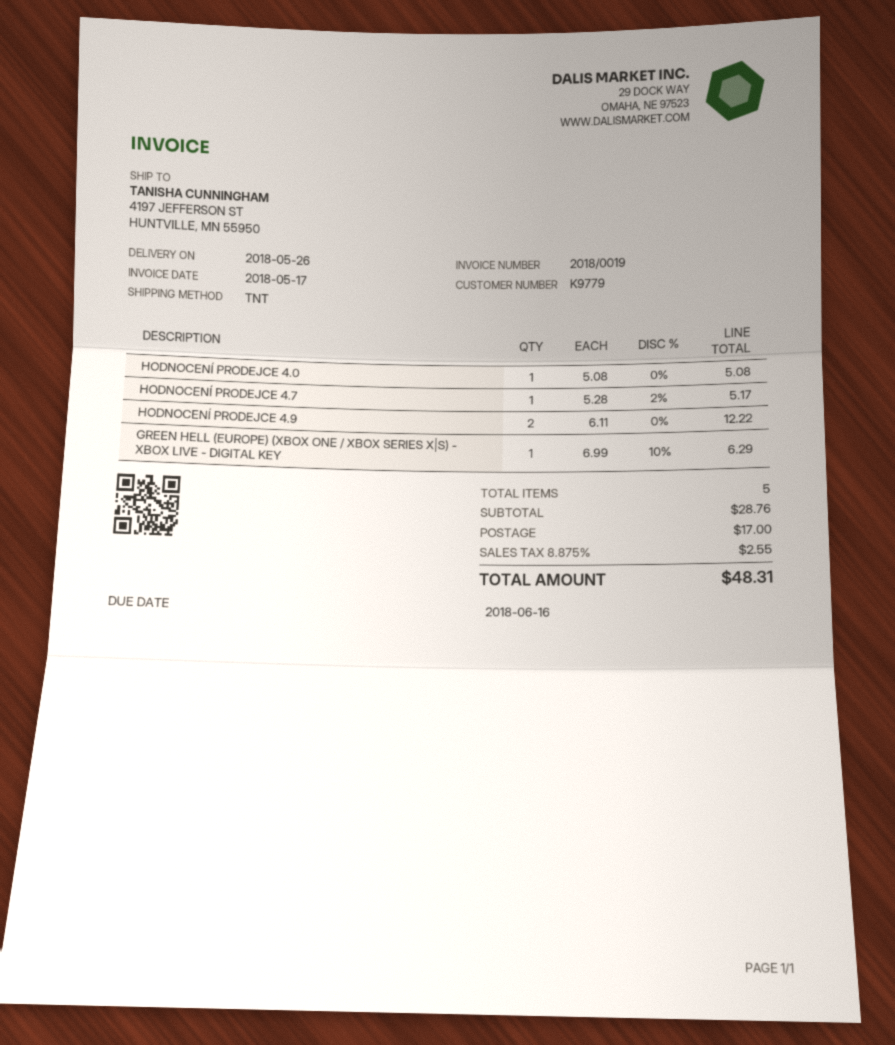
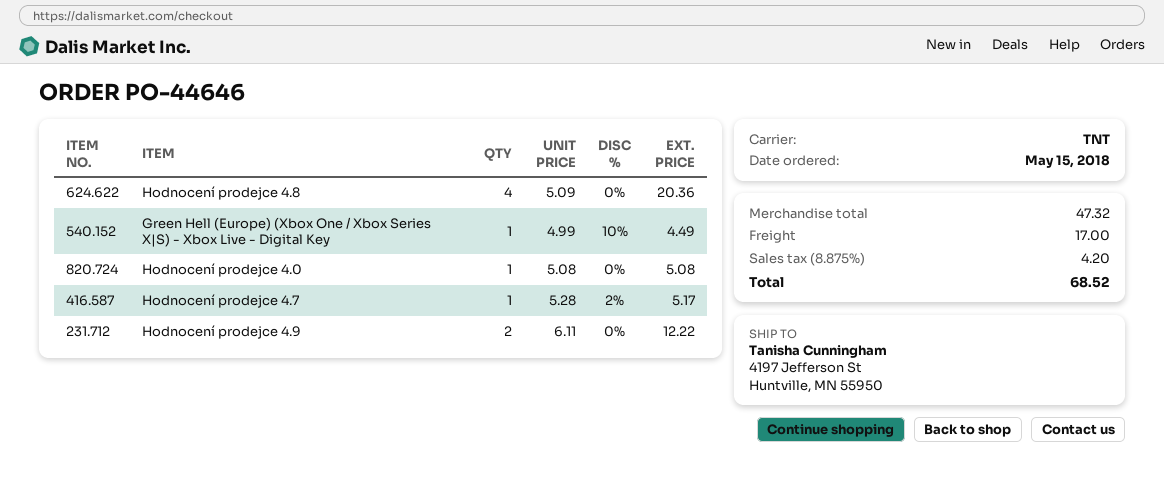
GREEN HELL (EUROPE) (XBOX ONE / XBOX SERIES X|S) - XBOX LIVE - DIGITAL KEY: 1 x 6.99 - 10% = 6.29 -> 1 x 4.99 - 10% = 4.49
Hodnocení prodejce 4.8: none -> 4 x 5.09 = 20.36
subtotal: 28.76 -> 47.32
tax: 8.875% = 2.55 -> 8.875% = 4.20
total: 48.31 -> 68.52

